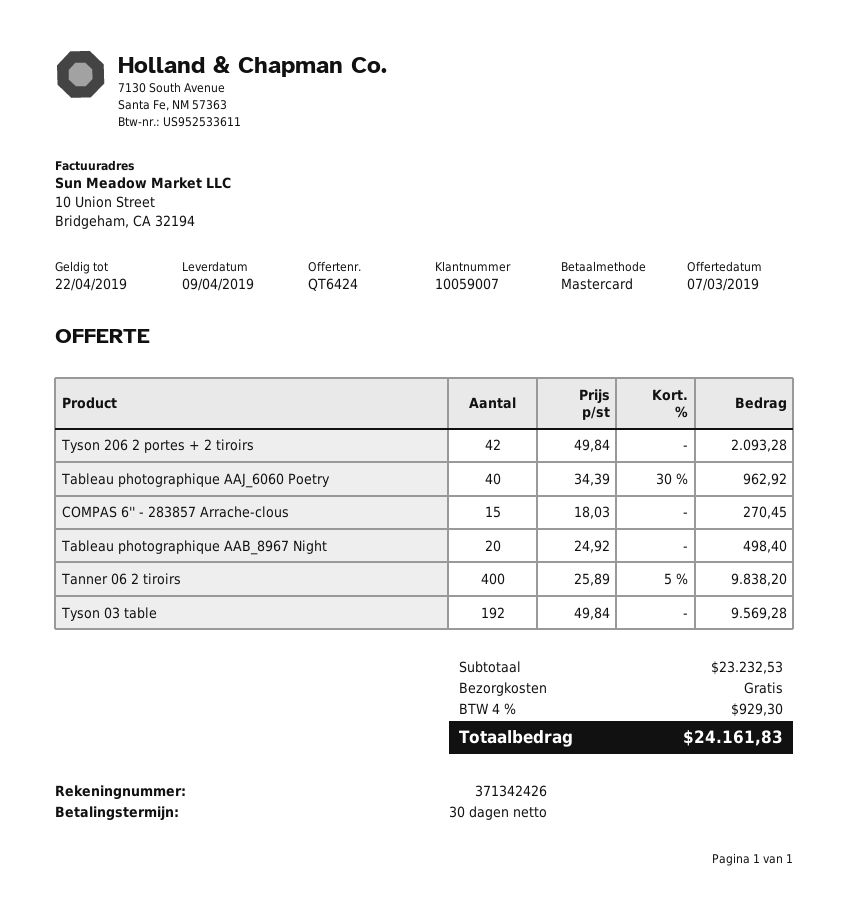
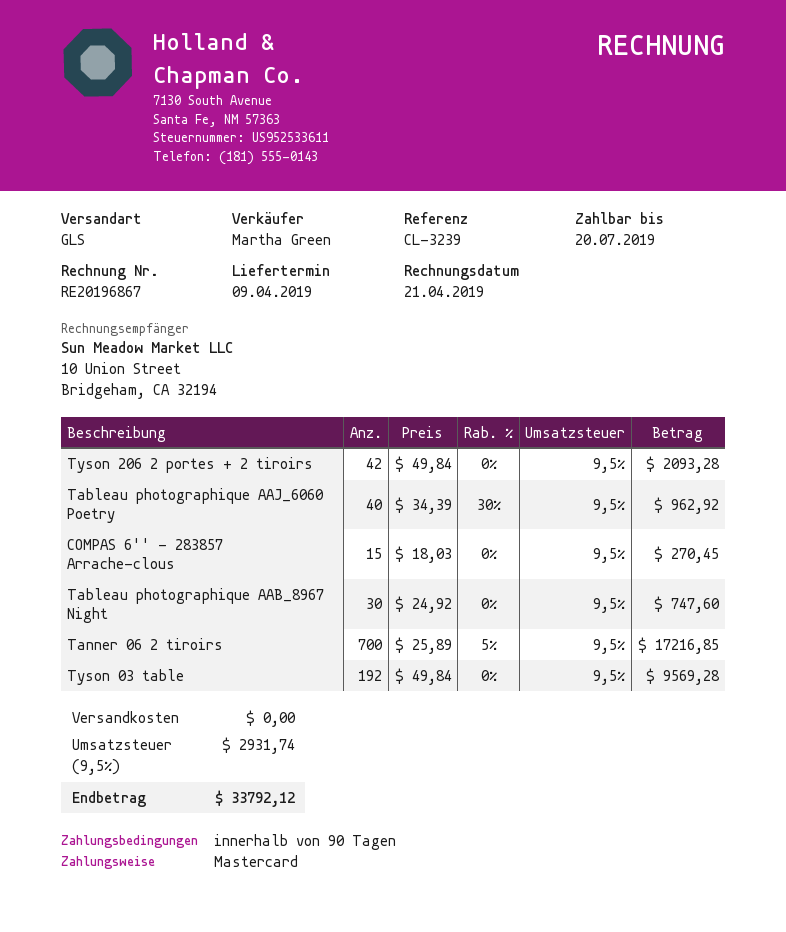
payment terms: 30 days -> 90 days
Tableau photographique AAB_8967 Night: 20 x 24.92 = 498.40 -> 30 x 24.92 = 747.60
Tanner 06 2 tiroirs: 400 x 25.89 - 5% = 9838.20 -> 700 x 25.89 - 5% = 17216.85
tax: 4% = 929.30 -> 9.5% = 2931.74
total: 24161.83 -> 33792.12

